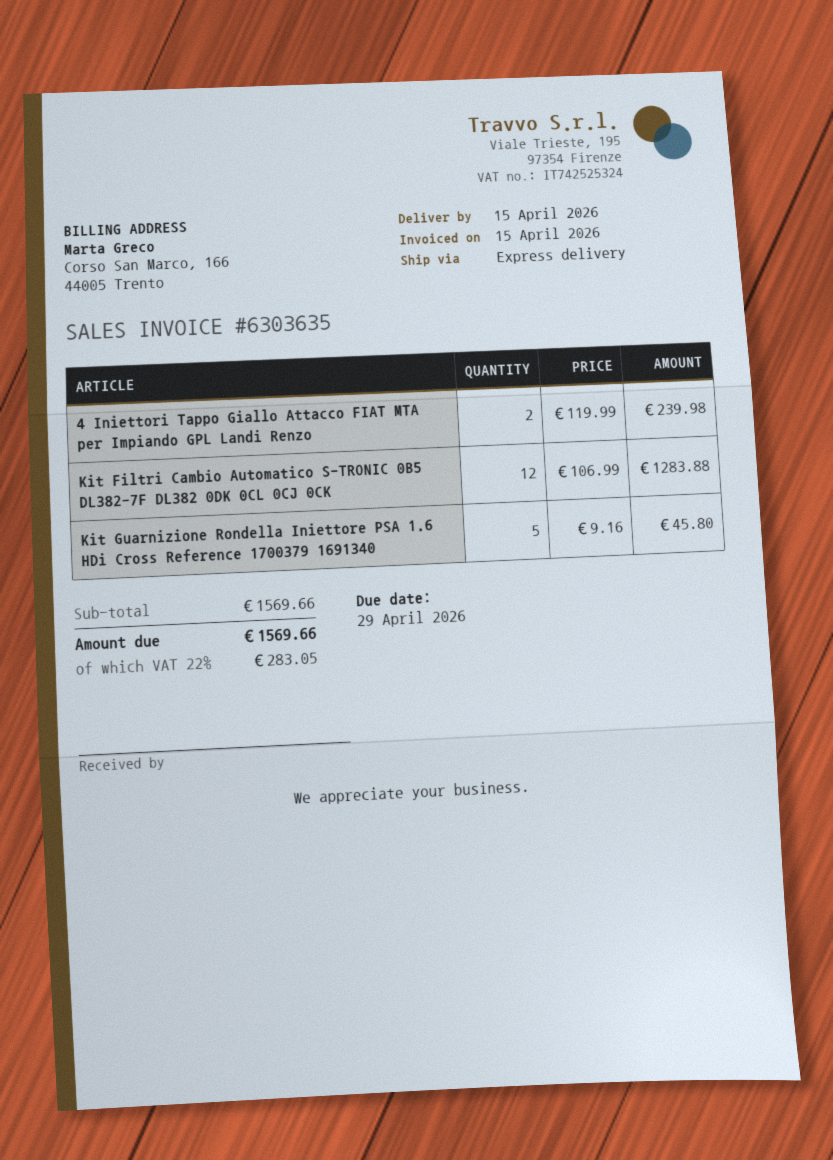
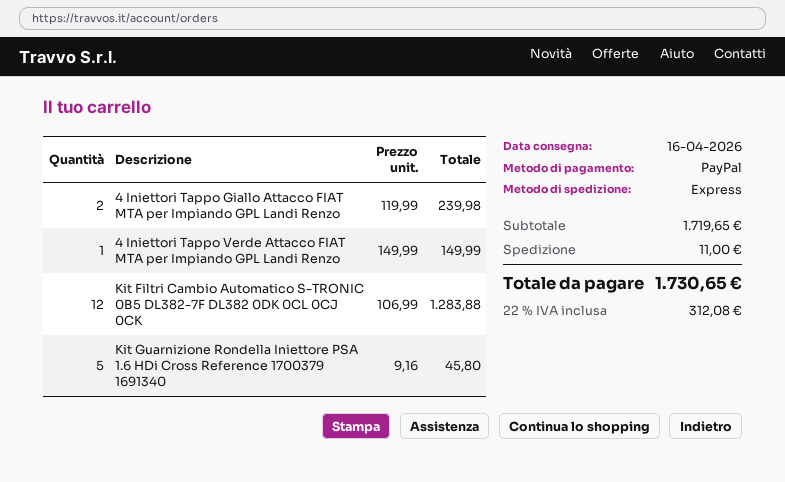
delivery date: 2026-04-15 -> 2026-04-16
4 Iniettori Tappo Verde Attacco FIAT MTA per Impiando GPL Landi Renzo: none -> 1 x 149.99 = 149.99
subtotal: 1569.66 -> 1719.65
shipping: none -> 11.00
tax: 22% = 283.05 -> 22% = 312.08
total: 1569.66 -> 1730.65

